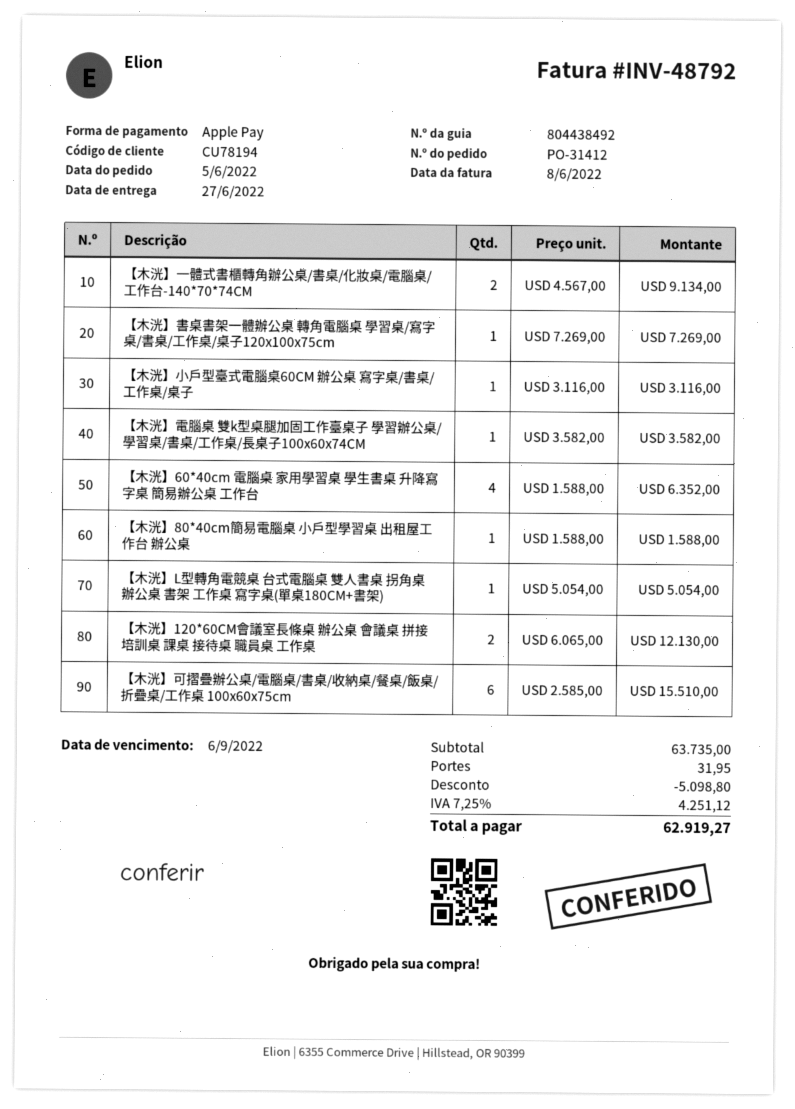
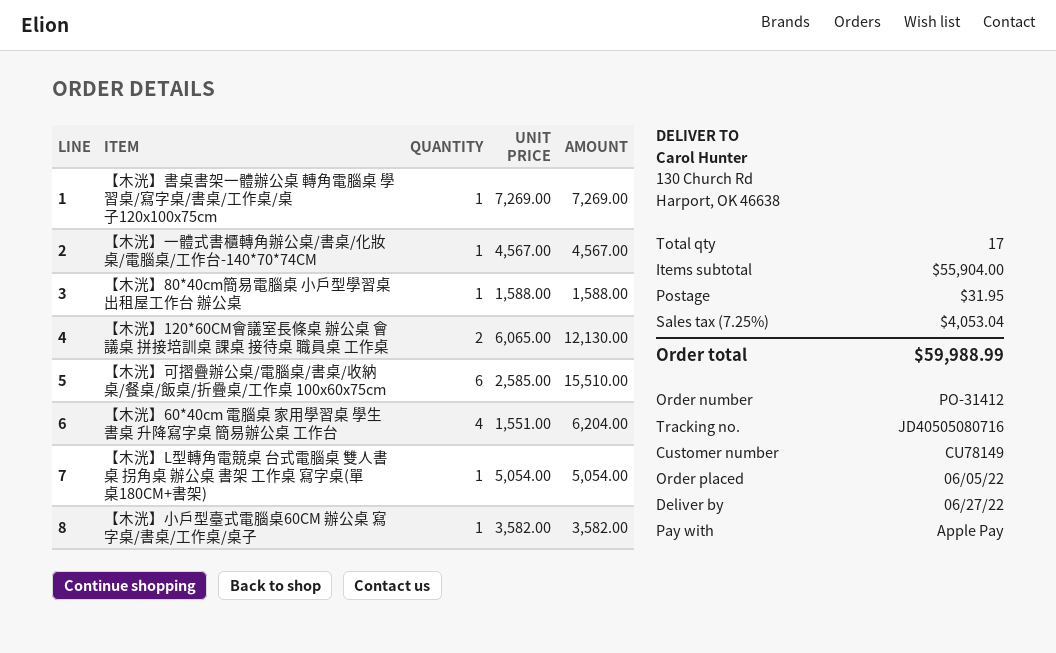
customer number: CU78194 -> CU78149
【木洸】一體式書櫃轉角辦公桌/書桌/化妝桌/電腦桌/工作台-140*70*74CM: 2 x 4567.00 = 9134.00 -> 1 x 4567.00 = 4567.00
【木洸】小戶型臺式電腦桌60CM 辦公桌 寫字桌/書桌/工作桌/桌子: 1 x 3116.00 = 3116.00 -> 1 x 3582.00 = 3582.00
【木洸】電腦桌 雙k型桌腿加固工作臺桌子 學習辦公桌/學習桌/書桌/工作桌/長桌子100x60x74CM: 1 x 3582.00 = 3582.00 -> none
【木洸】60*40cm 電腦桌 家用學習桌 學生書桌 升降寫字桌 簡易辦公桌 工作台: 4 x 1588.00 = 6352.00 -> 4 x 1551.00 = 6204.00
subtotal: 63735.00 -> 55904.00
discount: 5098.80 -> none
tax: 7.25% = 4251.12 -> 7.25% = 4053.04
total: 62919.27 -> 59988.99

